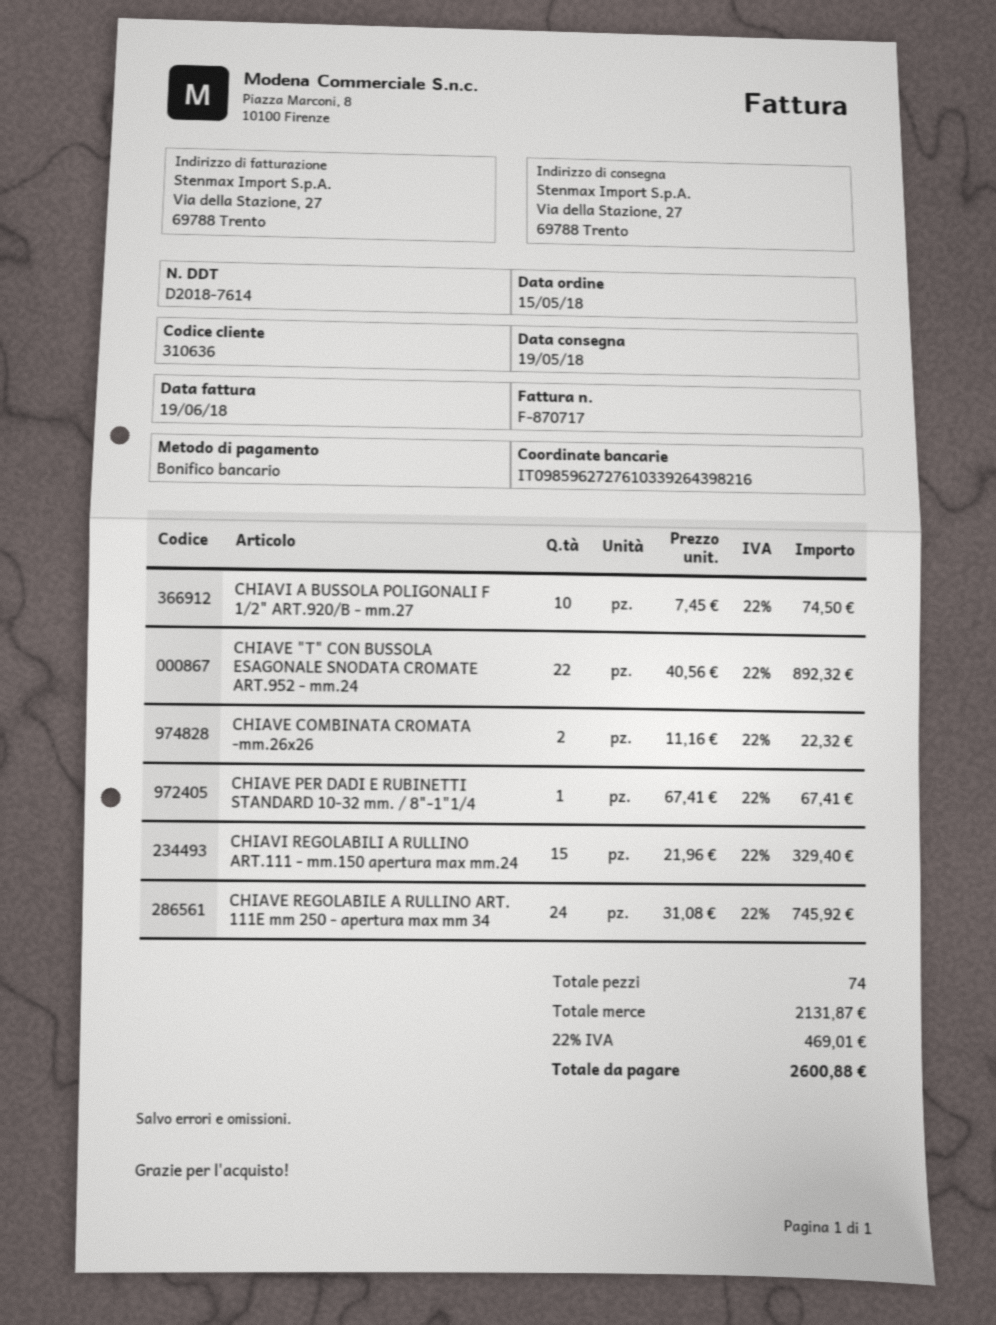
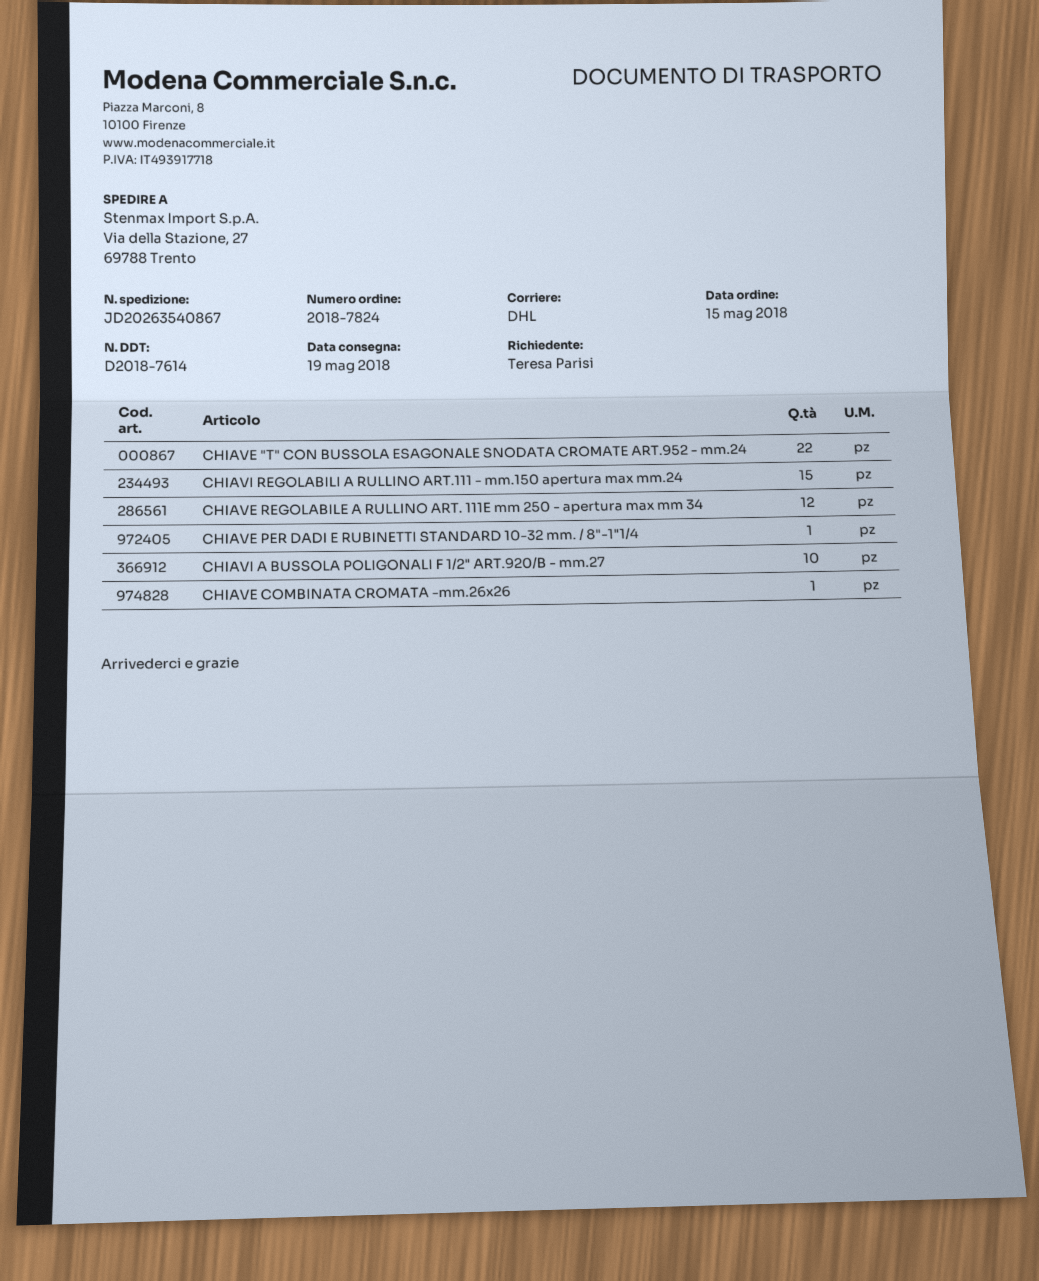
CHIAVE COMBINATA CROMATA -mm.26x26: 2 -> 1
CHIAVE REGOLABILE A RULLINO ART. 111E mm 250 - apertura max mm 34: 24 -> 12

